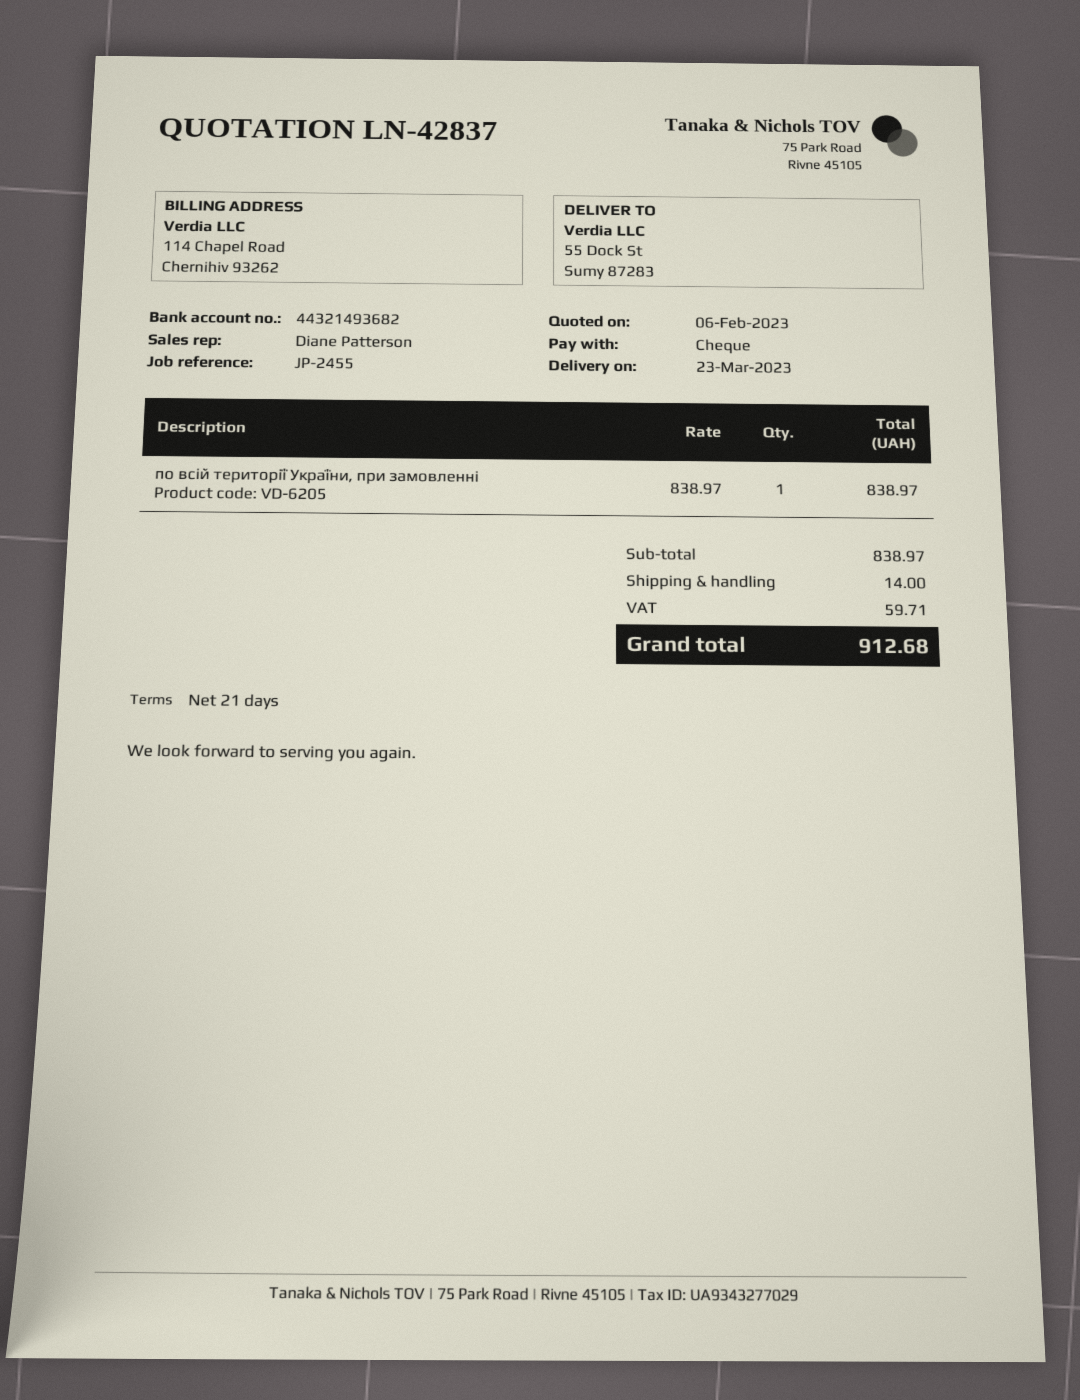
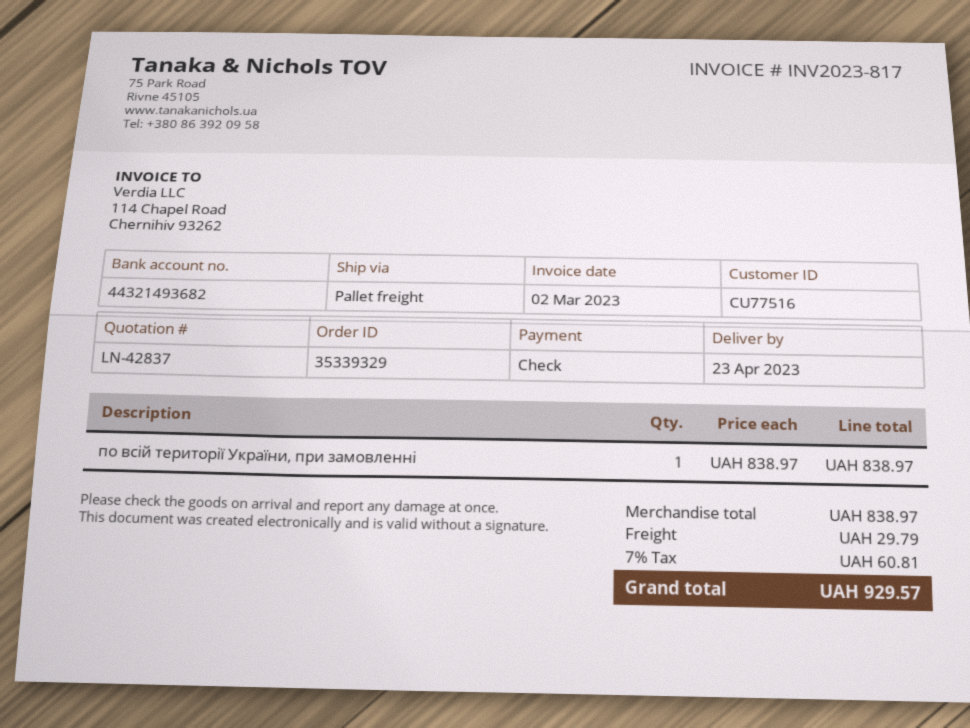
delivery date: 2023-03-23 -> 2023-04-23
shipping: 14.00 -> 29.79
tax: 59.71 -> 60.81
total: 912.68 -> 929.57

